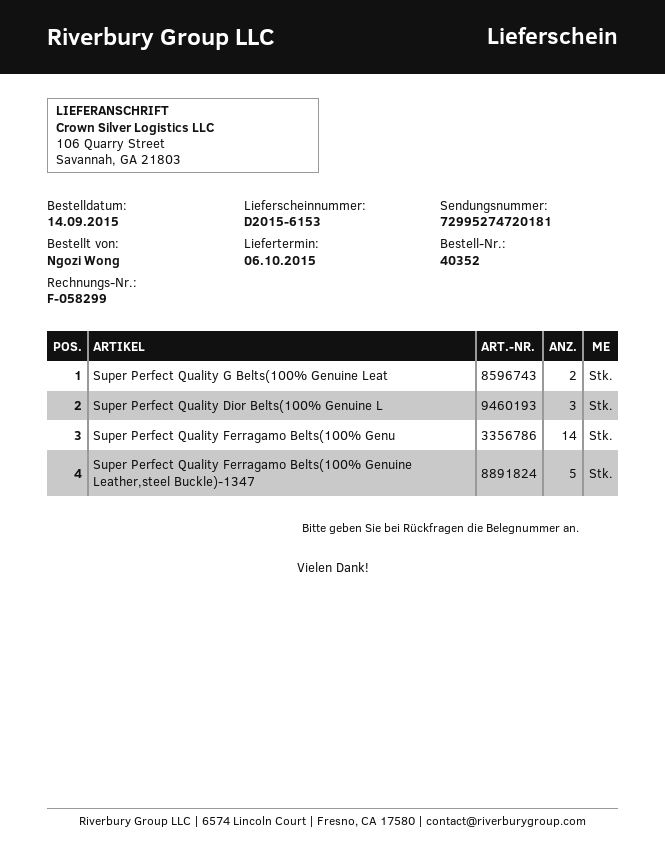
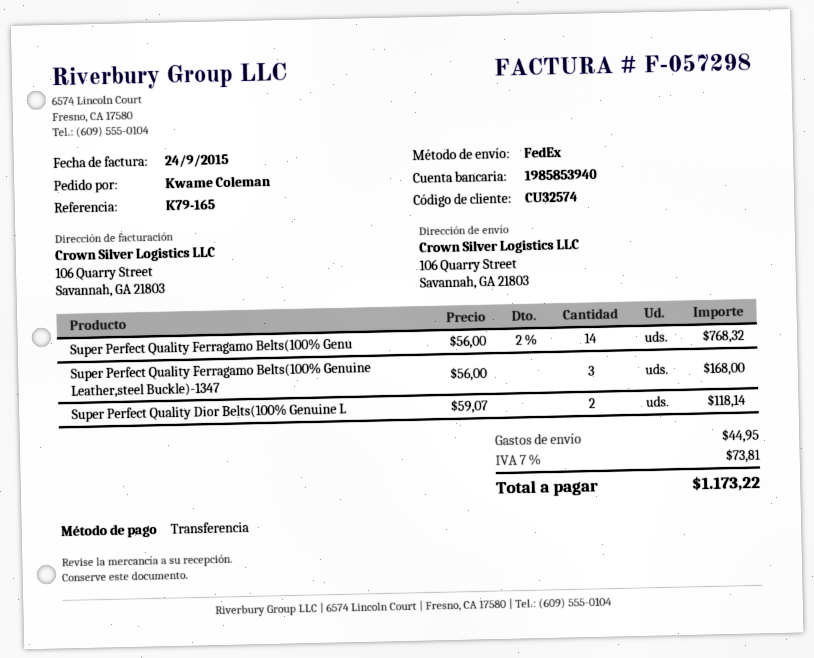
invoice number: F-058299 -> F-057298
ordered by: Ngozi Wong -> Kwame Coleman
Super Perfect Quality G Belts(100% Genuine Leat: 2 -> none
Super Perfect Quality Dior Belts(100% Genuine L: 3 -> 2
Super Perfect Quality Ferragamo Belts(100% Genuine Leather,steel Buckle)-1347: 5 -> 3

